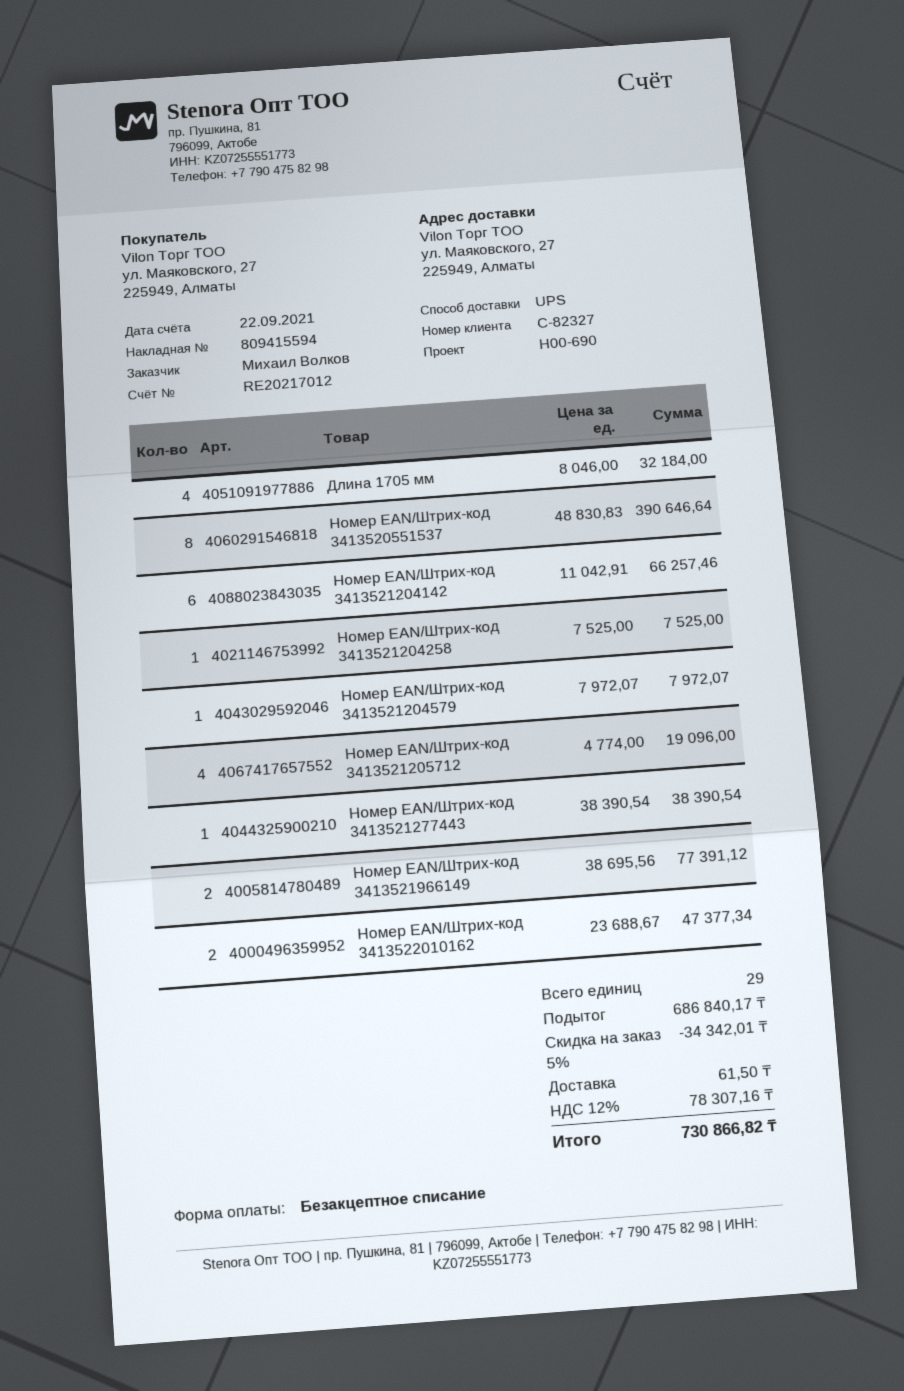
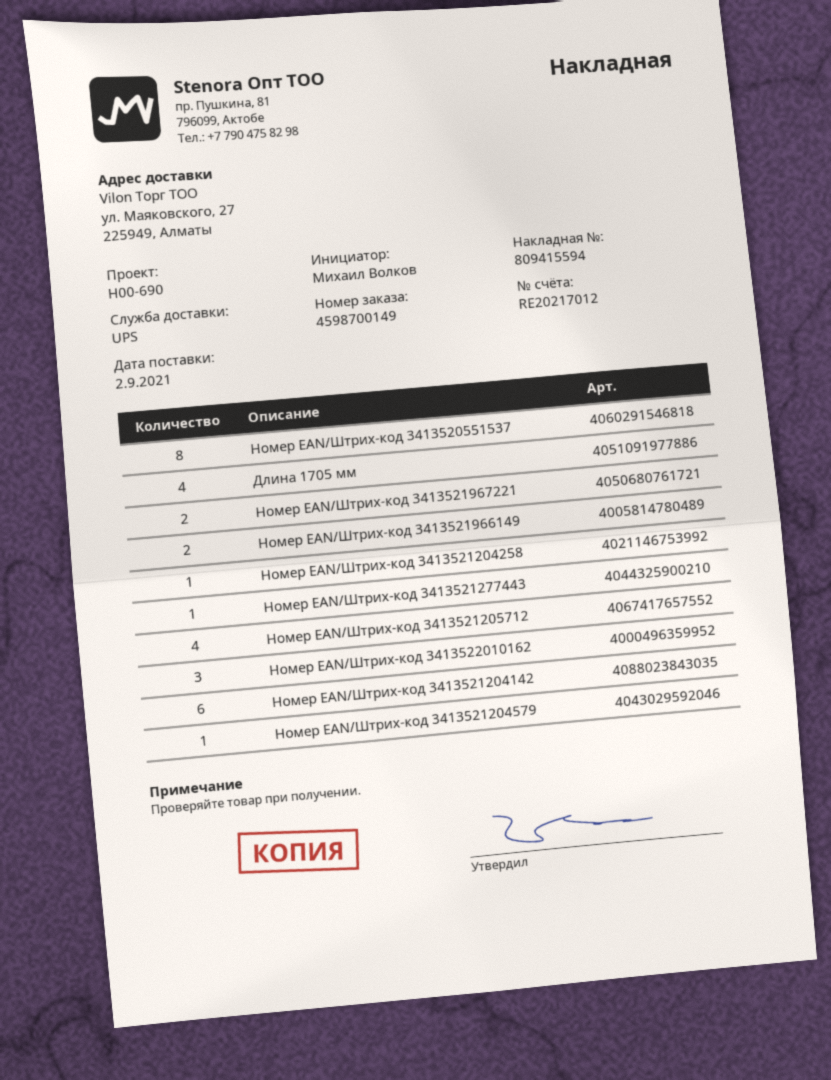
Номер EAN/Штрих-код 3413522010162: 2 -> 3
Номер EAN/Штрих-код 3413521967221: none -> 2

